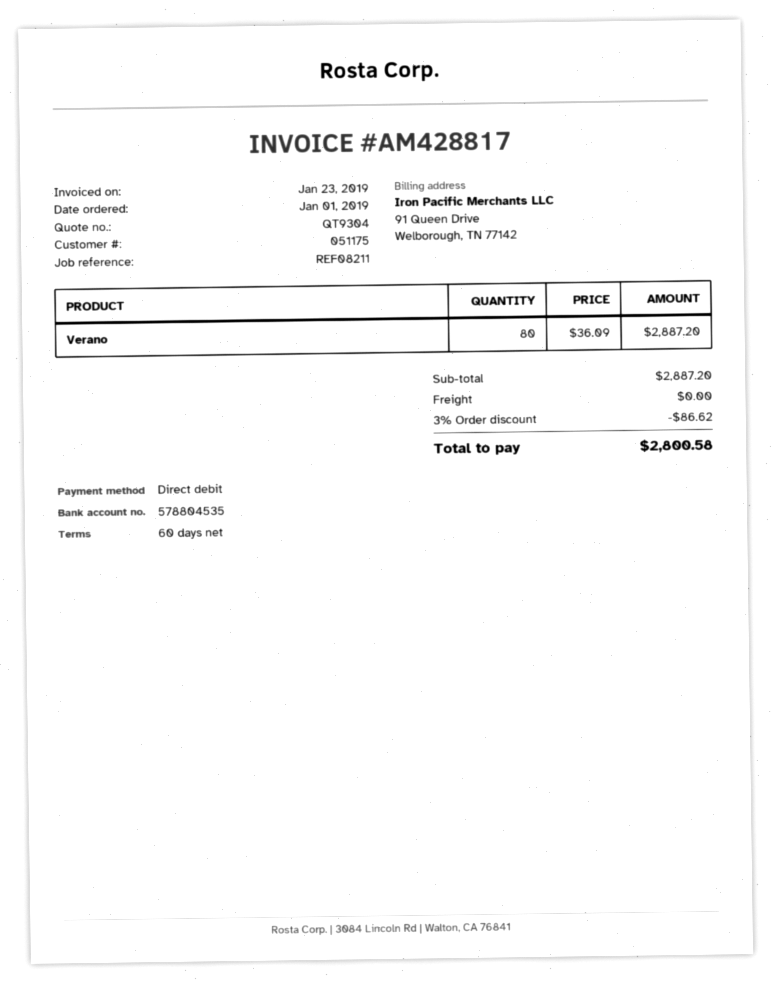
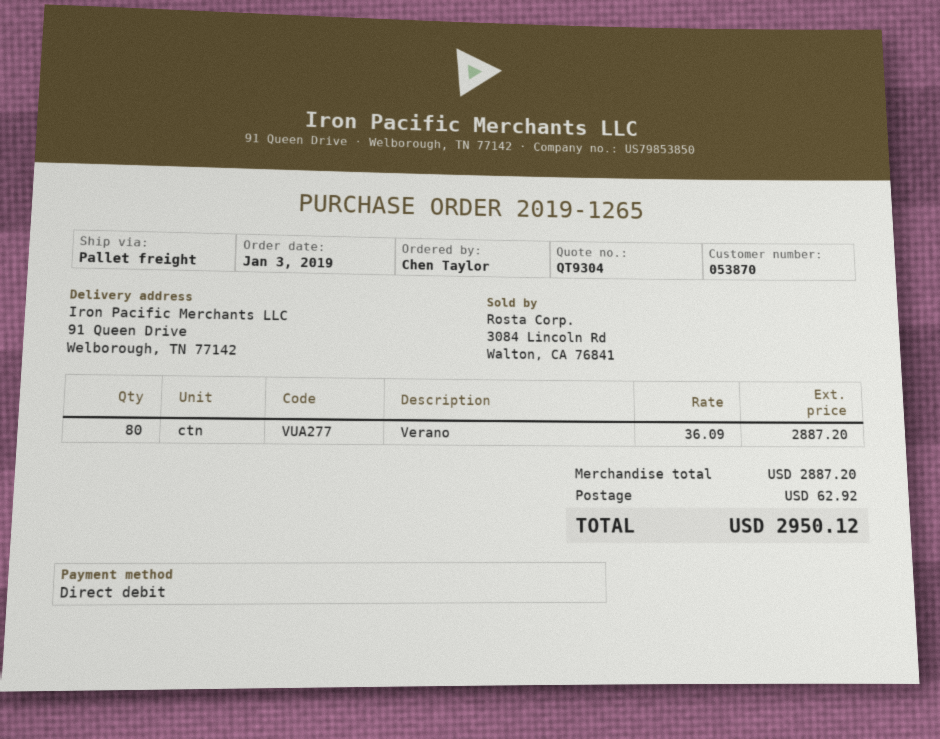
order date: 2019-01-01 -> 2019-01-03
customer number: 051175 -> 053870
discount: 3% = 86.62 -> none
shipping: 0.00 -> 62.92
total: 2800.58 -> 2950.12

